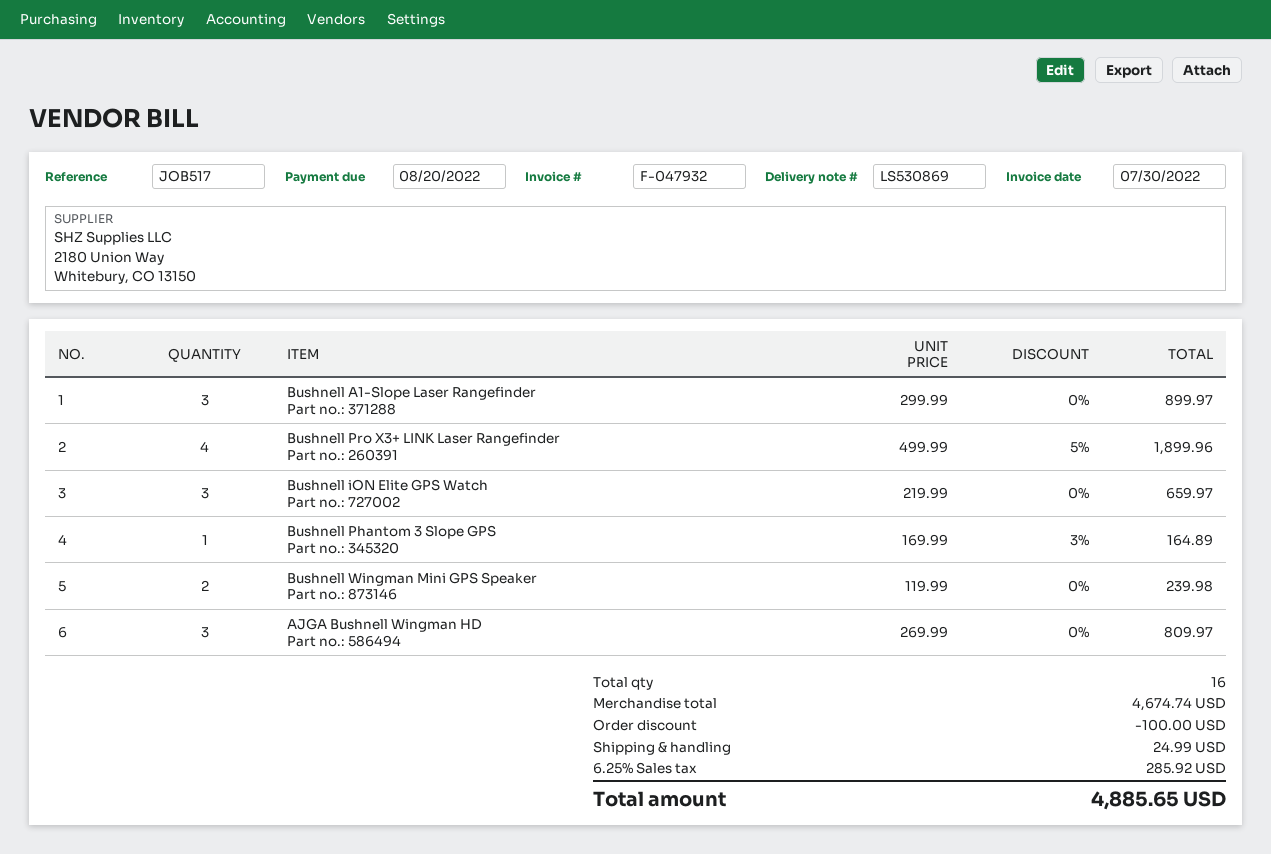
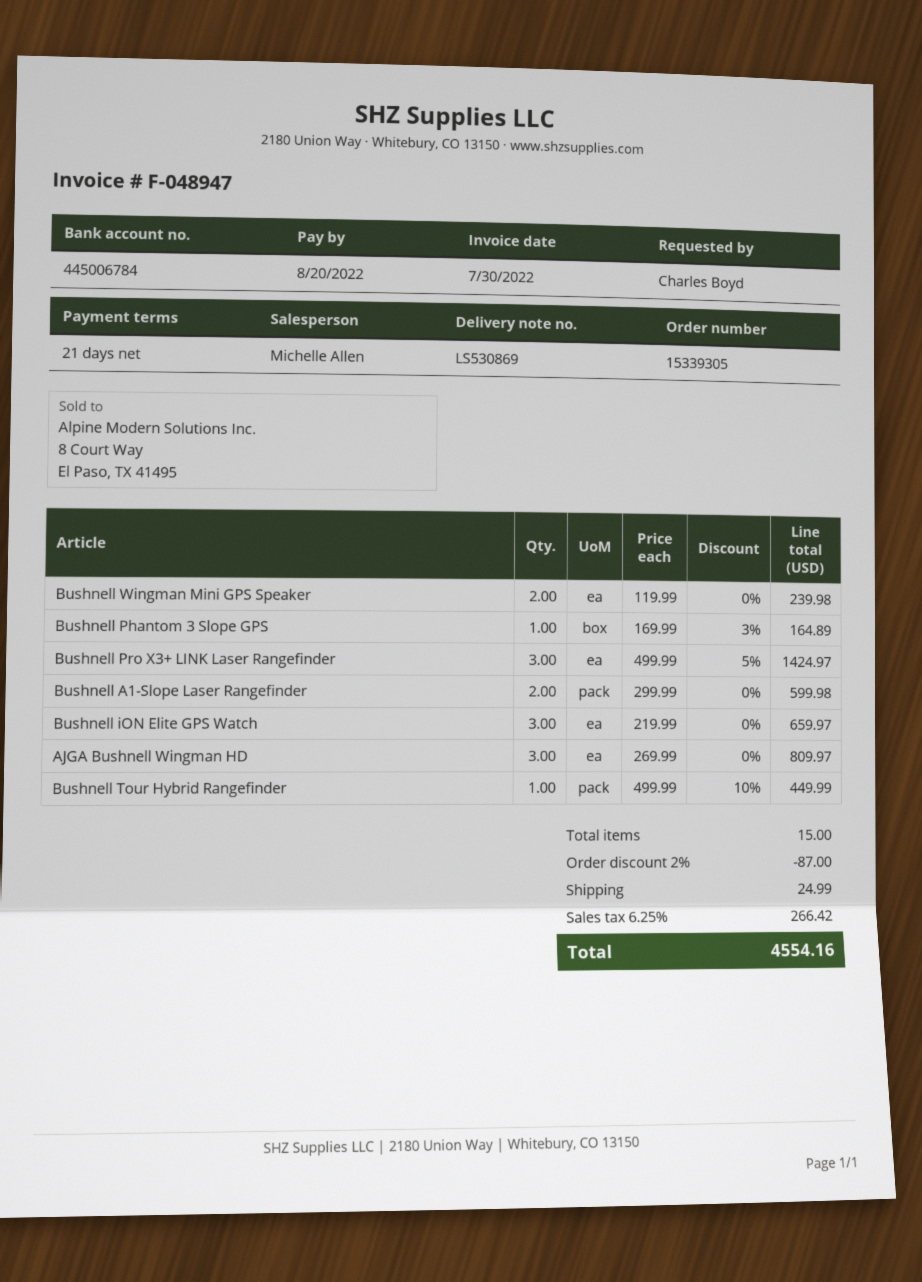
invoice number: F-047932 -> F-048947
Bushnell A1-Slope Laser Rangefinder: 3 x 299.99 = 899.97 -> 2 x 299.99 = 599.98
Bushnell Pro X3+ LINK Laser Rangefinder: 4 x 499.99 - 5% = 1899.96 -> 3 x 499.99 - 5% = 1424.97
Bushnell Tour Hybrid Rangefinder: none -> 1 x 499.99 - 10% = 449.99
total quantity: 16 -> 15
discount: 100.00 -> 87.00
tax: 6.25% = 285.92 -> 6.25% = 266.42
total: 4885.65 -> 4554.16

